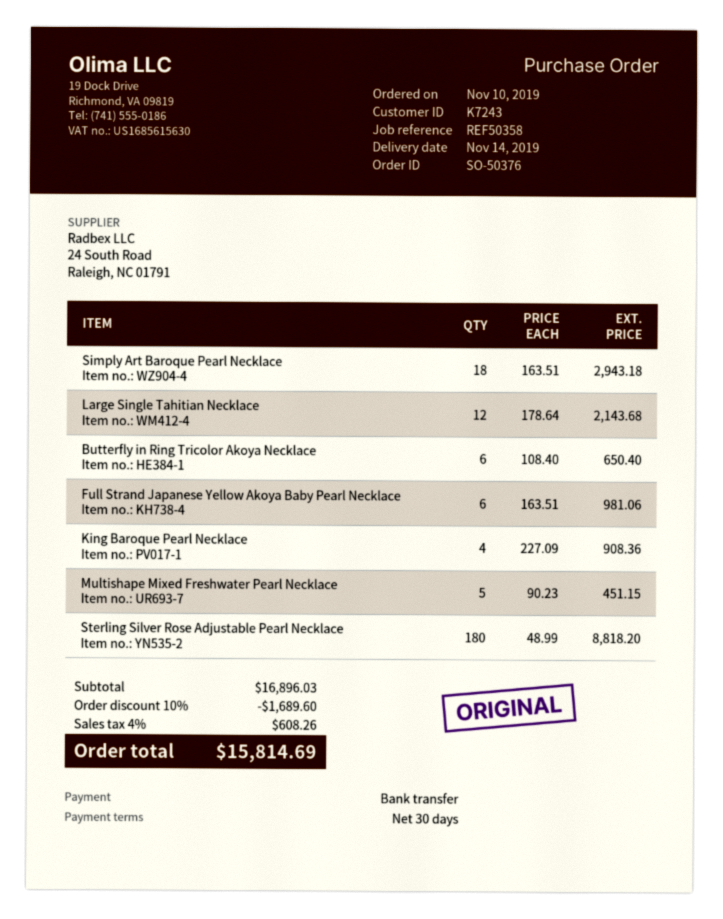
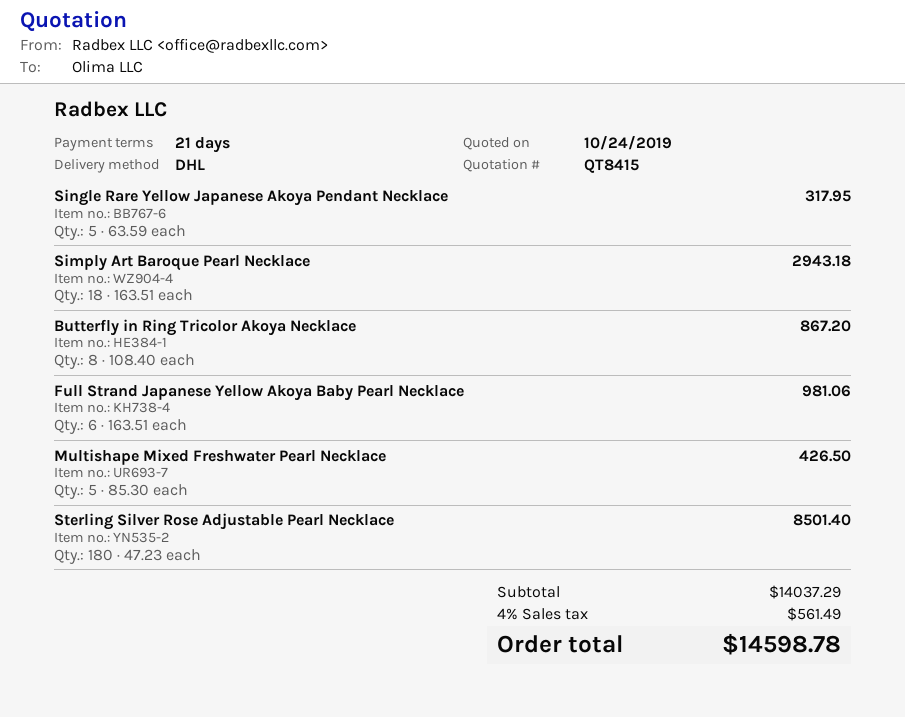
payment terms: 30 days -> 21 days
Large Single Tahitian Necklace: 12 x 178.64 = 2143.68 -> none
Butterfly in Ring Tricolor Akoya Necklace: 6 x 108.40 = 650.40 -> 8 x 108.40 = 867.20
King Baroque Pearl Necklace: 4 x 227.09 = 908.36 -> none
Multishape Mixed Freshwater Pearl Necklace: 5 x 90.23 = 451.15 -> 5 x 85.30 = 426.50
Sterling Silver Rose Adjustable Pearl Necklace: 180 x 48.99 = 8818.20 -> 180 x 47.23 = 8501.40
Single Rare Yellow Japanese Akoya Pendant Necklace: none -> 5 x 63.59 = 317.95
subtotal: 16896.03 -> 14037.29
discount: 10% = 1689.60 -> none
tax: 4% = 608.26 -> 4% = 561.49
total: 15814.69 -> 14598.78

